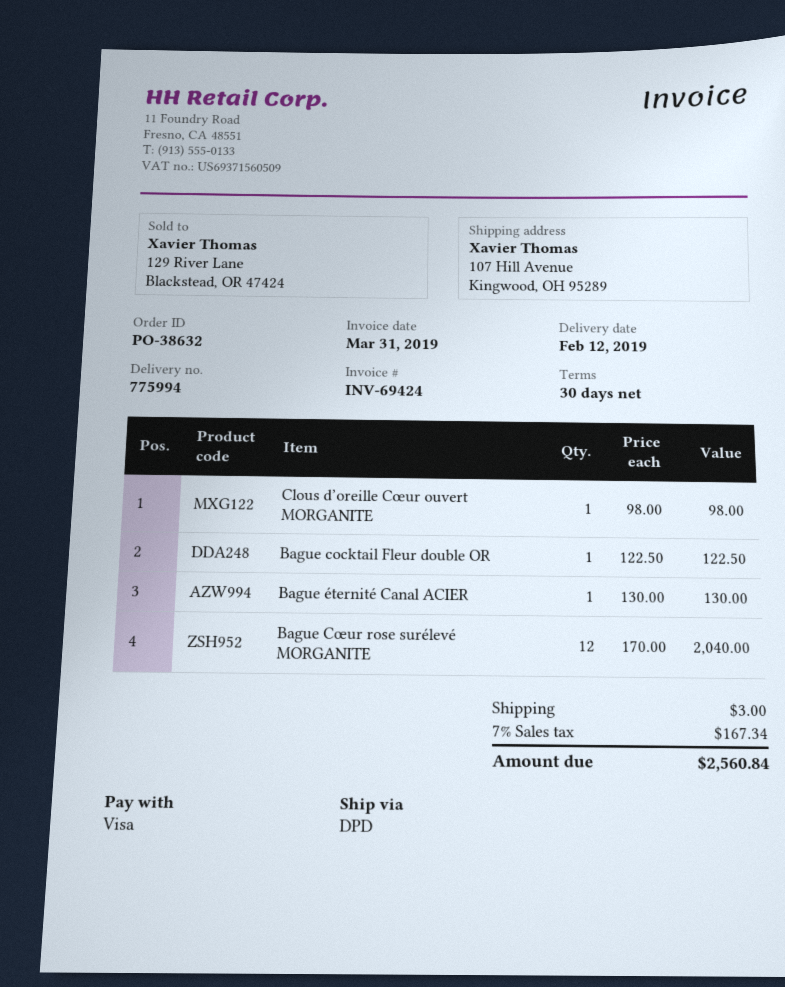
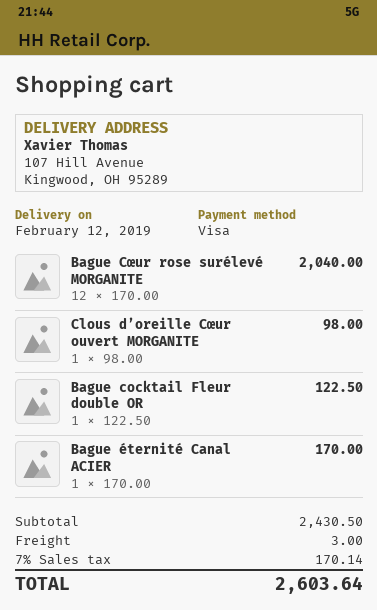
Bague éternité Canal ACIER: 1 x 130.00 = 130.00 -> 1 x 170.00 = 170.00
tax: 7% = 167.34 -> 7% = 170.14
total: 2560.84 -> 2603.64

